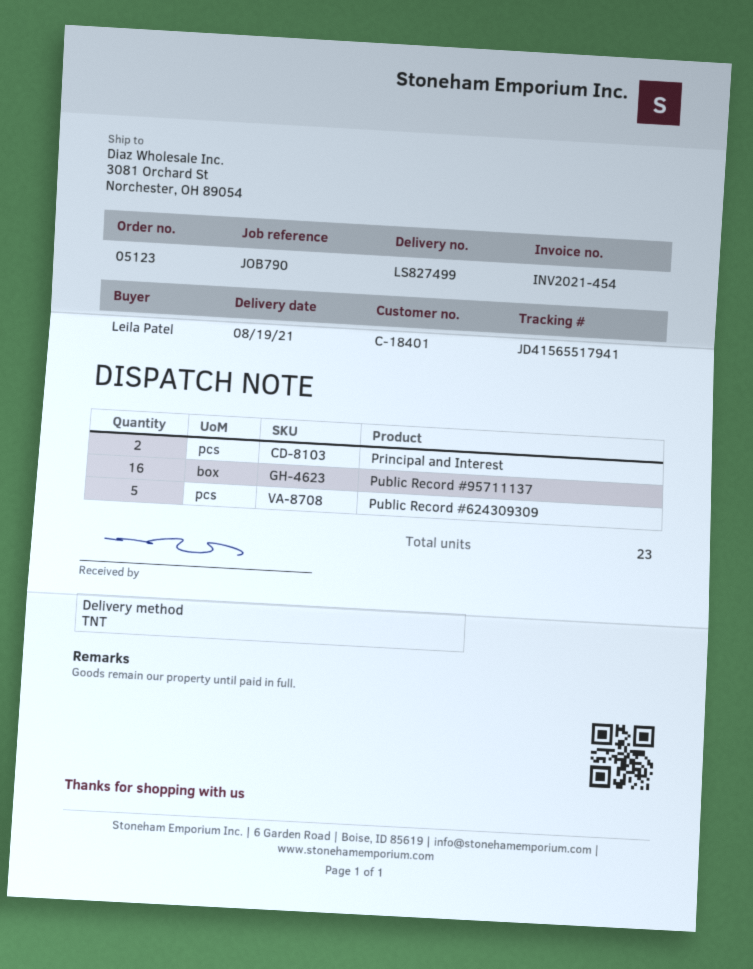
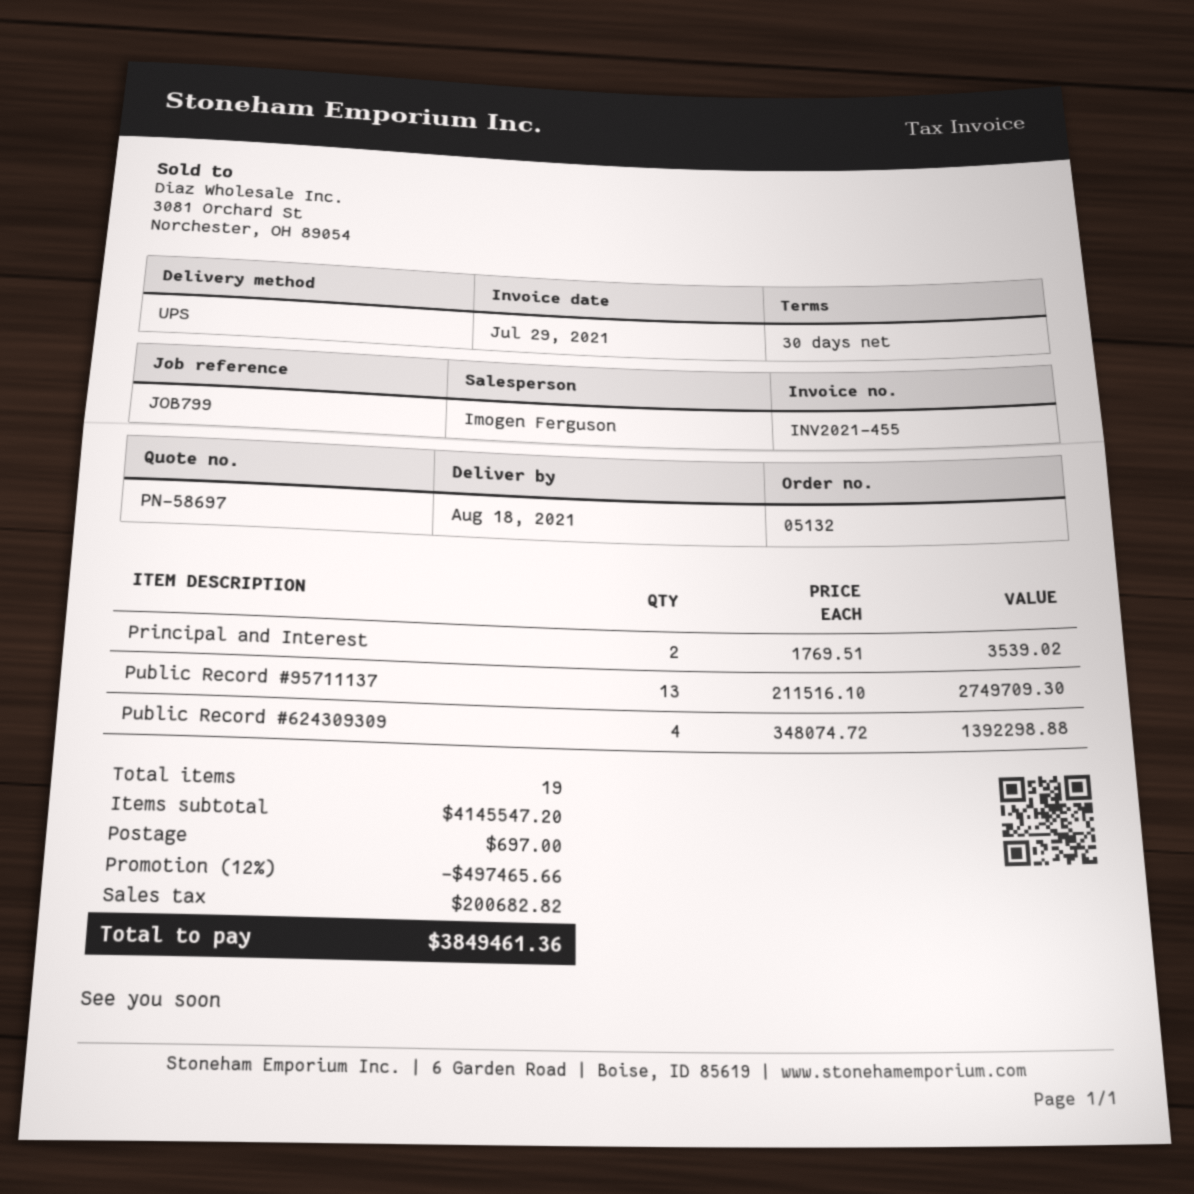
order number: 05123 -> 05132
delivery date: 2021-08-19 -> 2021-08-18
invoice number: INV2021-454 -> INV2021-455
reference: JOB790 -> JOB799
shipping method: TNT -> UPS
Public Record #95711137: 16 -> 13
Public Record #624309309: 5 -> 4
total quantity: 23 -> 19

